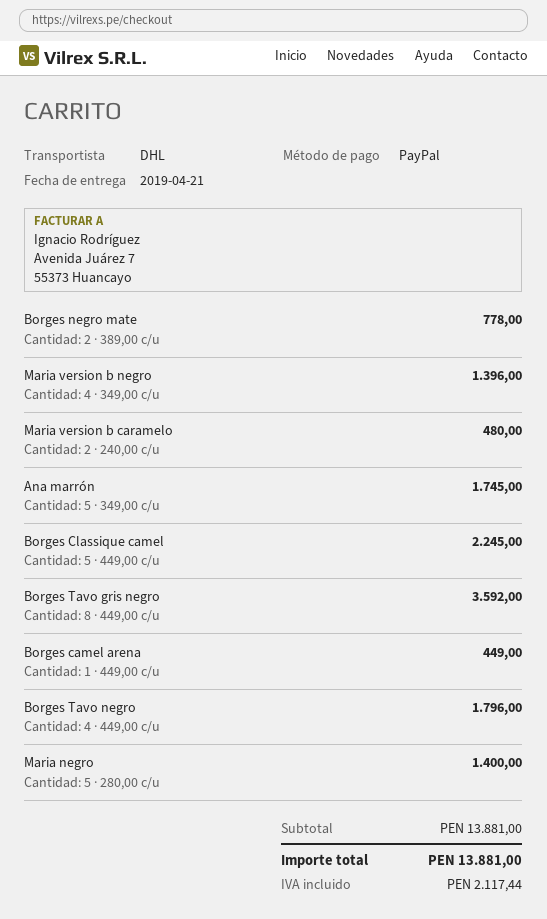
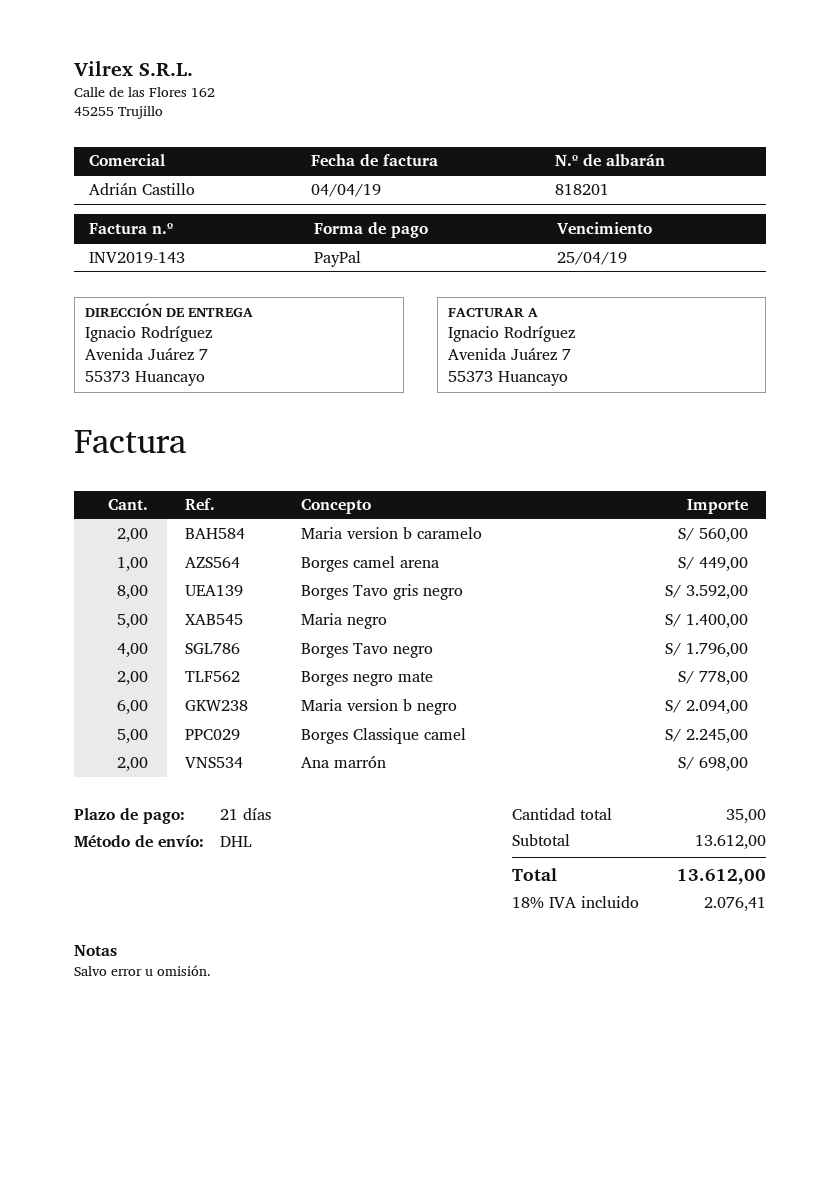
Maria version b negro: 4 for 1396.00 -> 6 for 2094.00
Maria version b caramelo: 2 for 480.00 -> 2 for 560.00
Ana marrón: 5 for 1745.00 -> 2 for 698.00
subtotal: 13881.00 -> 13612.00
tax: 2117.44 -> 2076.41
total: 13881.00 -> 13612.00

